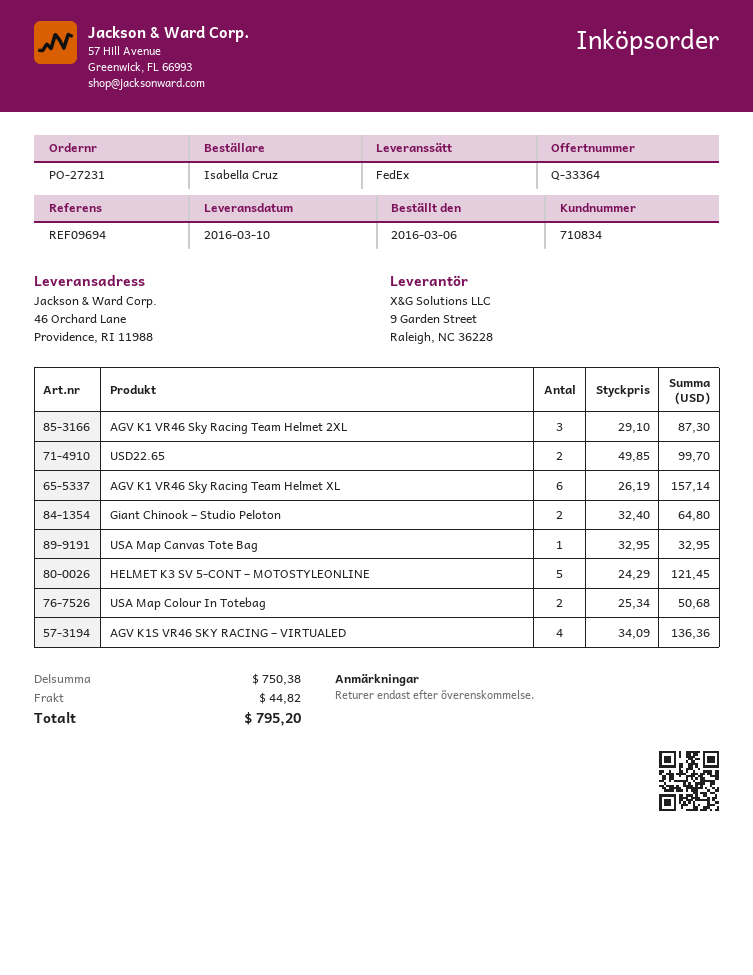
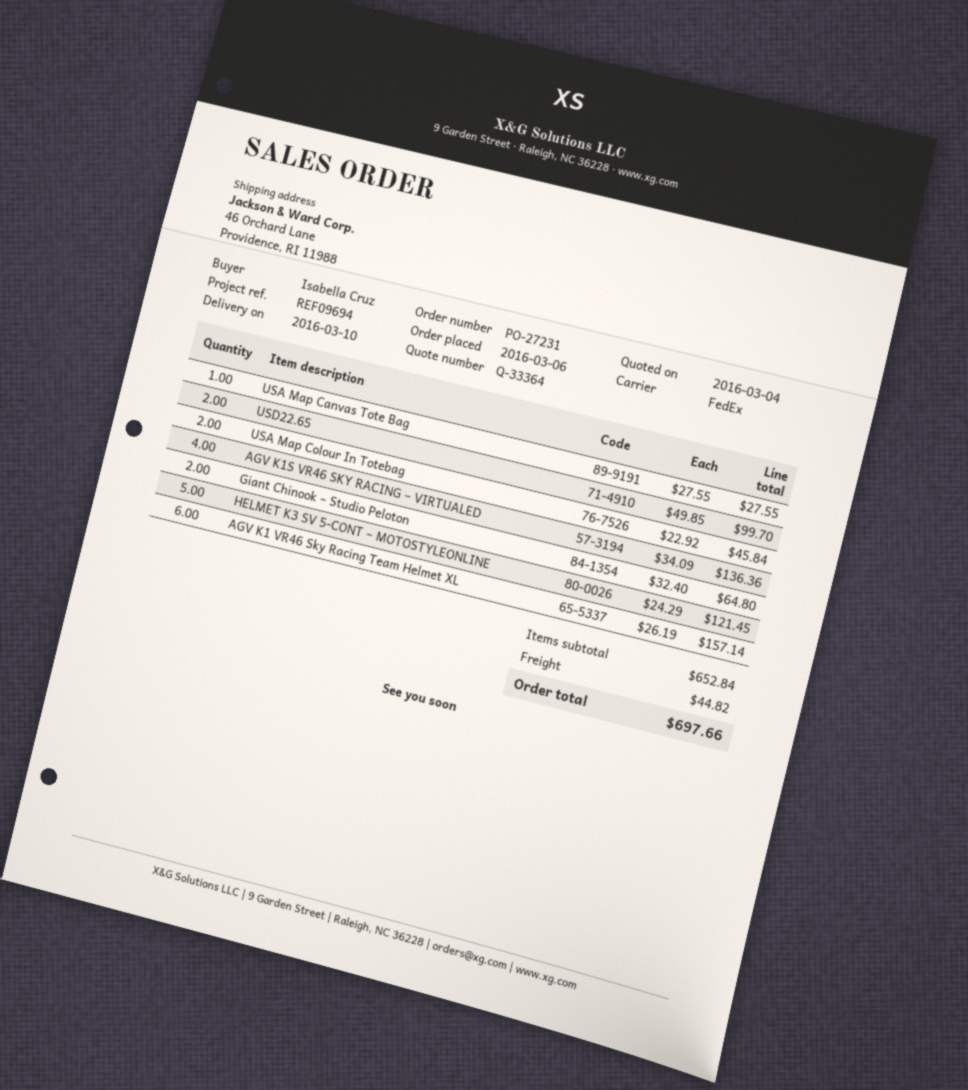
AGV K1 VR46 Sky Racing Team Helmet 2XL: 3 x 29.10 = 87.30 -> none
USA Map Canvas Tote Bag: 1 x 32.95 = 32.95 -> 1 x 27.55 = 27.55
USA Map Colour In Totebag: 2 x 25.34 = 50.68 -> 2 x 22.92 = 45.84
subtotal: 750.38 -> 652.84
total: 795.20 -> 697.66

